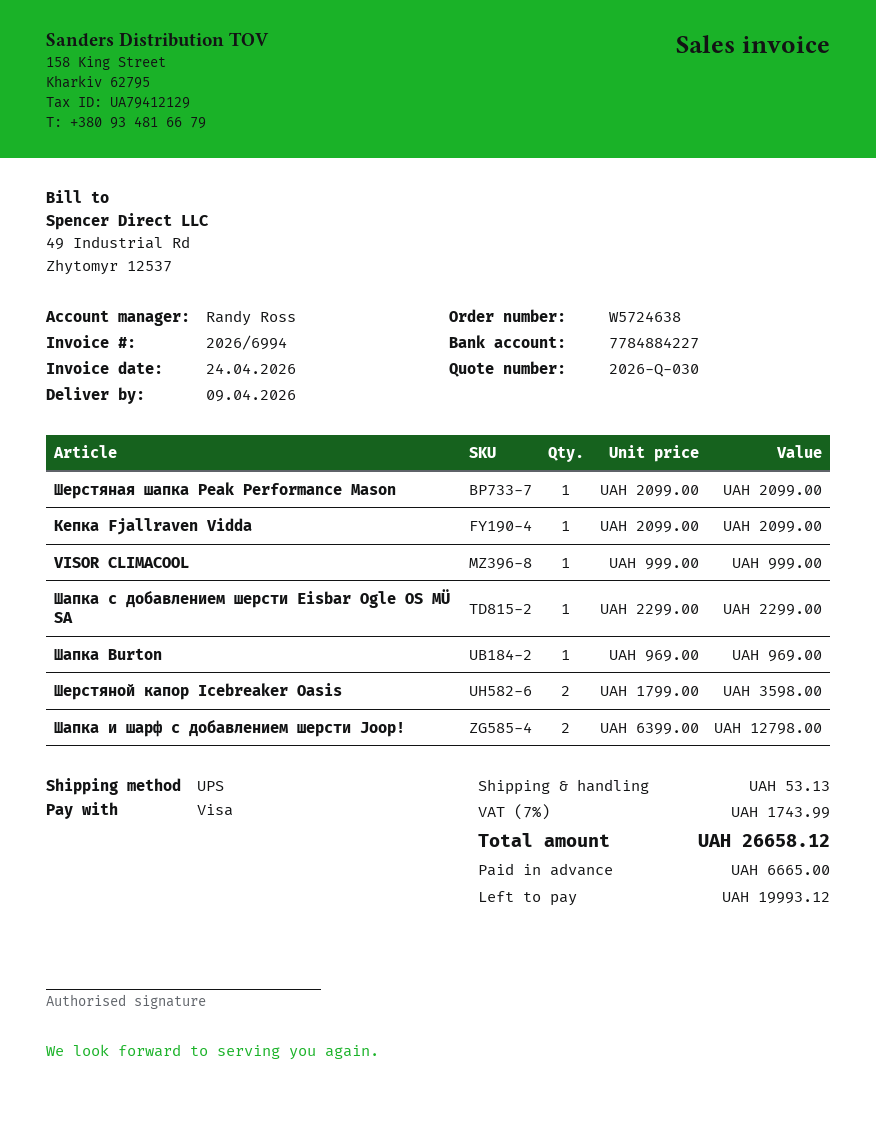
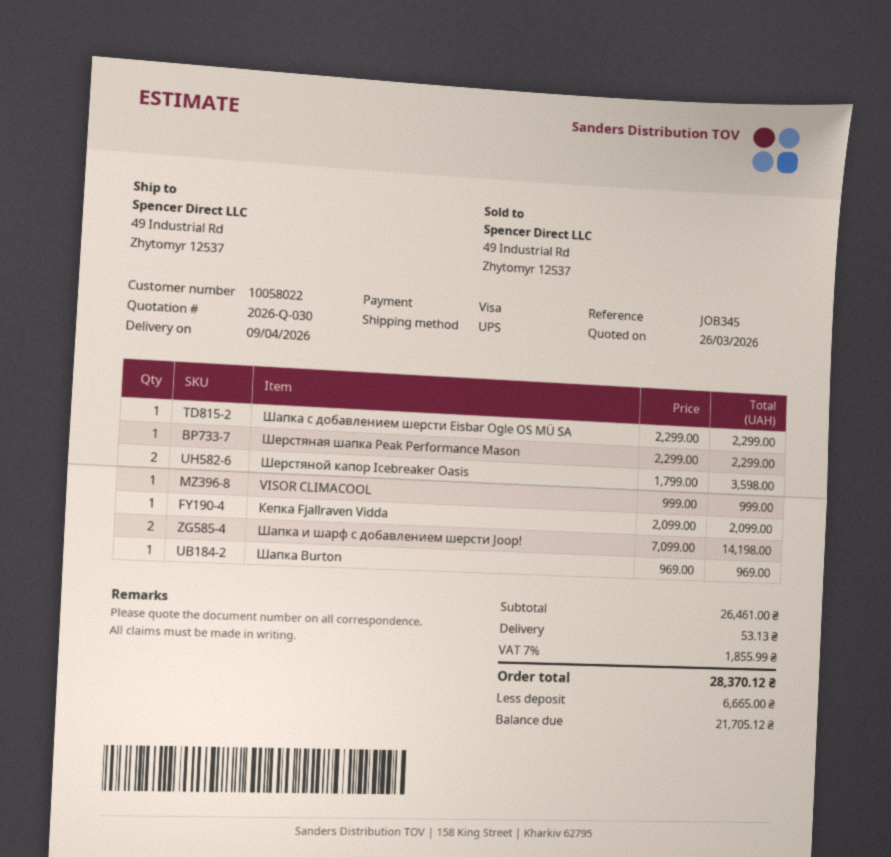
Шерстяная шапка Peak Performance Mason: 1 x 2099.00 = 2099.00 -> 1 x 2299.00 = 2299.00
Шапка и шарф с добавлением шерсти Joop!: 2 x 6399.00 = 12798.00 -> 2 x 7099.00 = 14198.00
tax: 7% = 1743.99 -> 7% = 1855.99
total: 26658.12 -> 28370.12
balance: 19993.12 -> 21705.12

